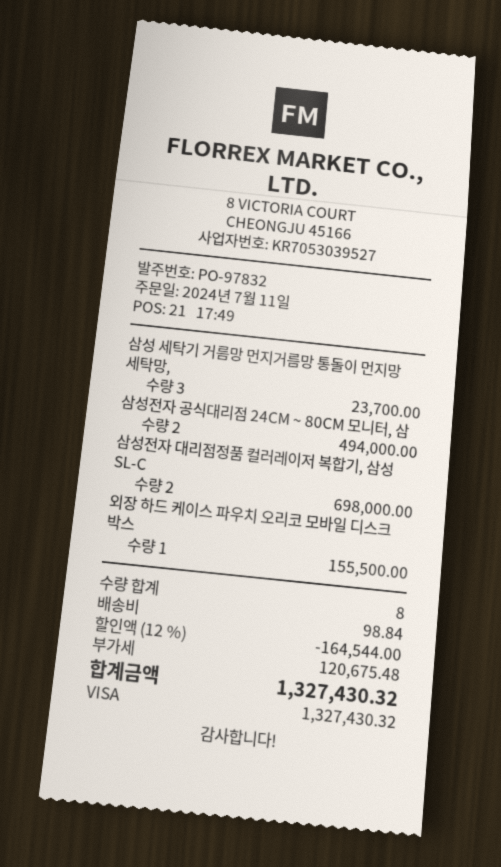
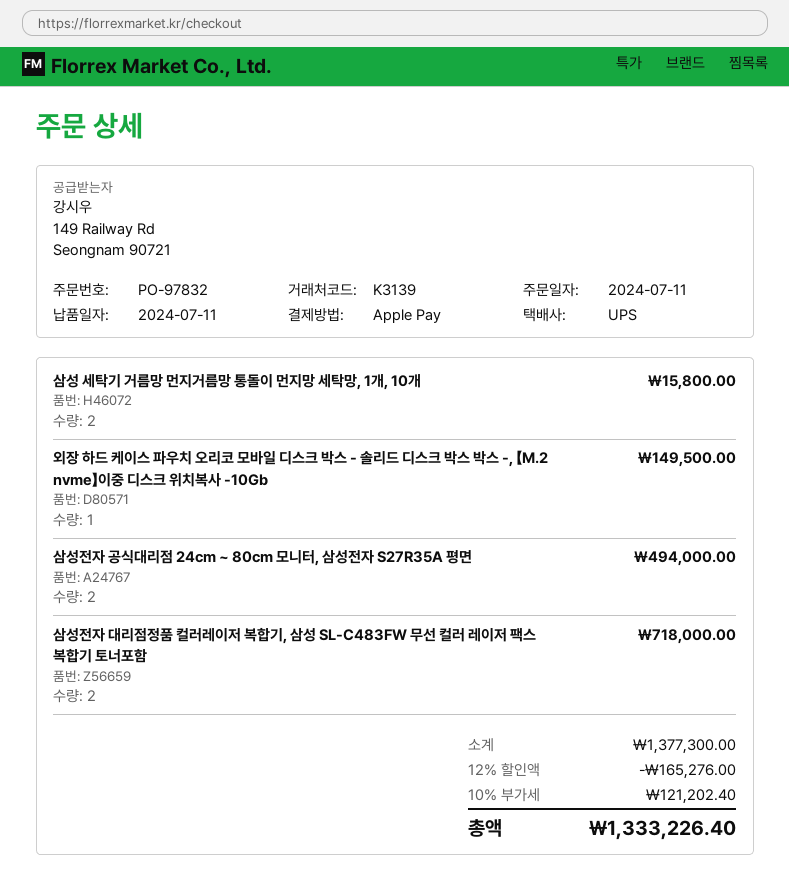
payment method: Visa -> Apple Pay
삼성 세탁기 거름망 먼지거름망 통돌이 먼지망 세탁망,: 3 for 23700.00 -> 2 for 15800.00
삼성전자 대리점정품 컬러레이저 복합기, 삼성 SL-C: 2 for 698000.00 -> 2 for 718000.00
외장 하드 케이스 파우치 오리코 모바일 디스크 박스: 1 for 155500.00 -> 1 for 149500.00
discount: 12% = 164544.00 -> 12% = 165276.00
shipping: 98.84 -> none
tax: 120675.48 -> 121202.40
total: 1327430.32 -> 1333226.40

